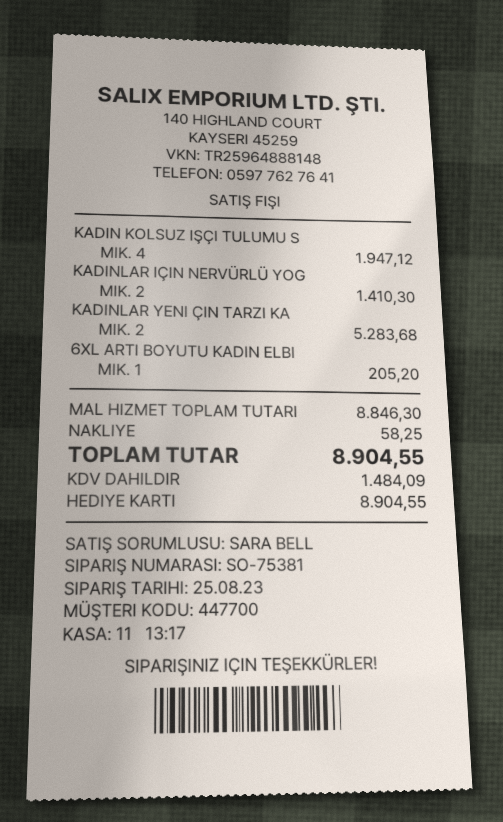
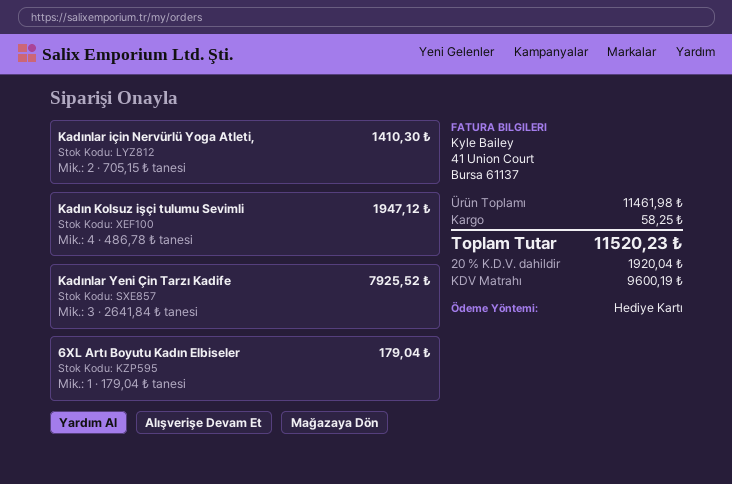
KADINLAR YENI ÇIN TARZI KA: 2 for 5283.68 -> 3 for 7925.52
6XL ARTI BOYUTU KADIN ELBI: 1 for 205.20 -> 1 for 179.04
subtotal: 8846.30 -> 11461.98
tax: 1484.09 -> 1920.04
total: 8904.55 -> 11520.23

